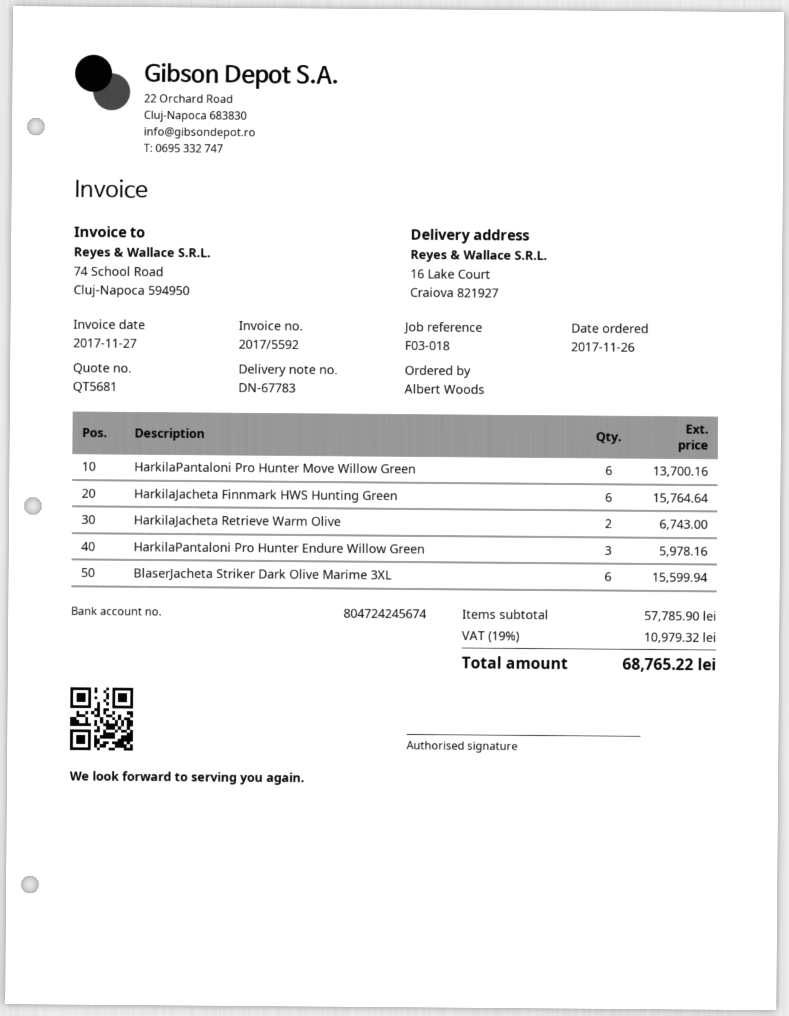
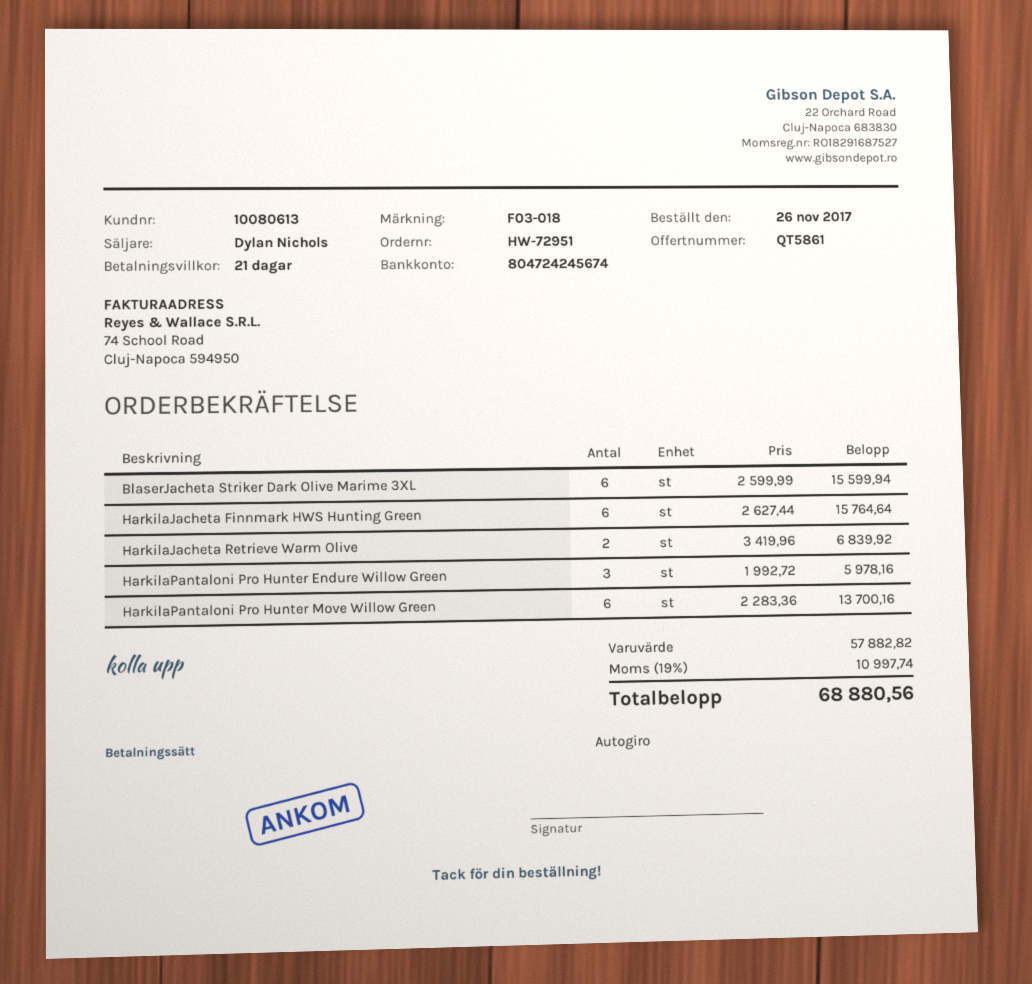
quote number: QT5681 -> QT5861
HarkilaJacheta Retrieve Warm Olive: 2 for 6743.00 -> 2 for 6839.92
subtotal: 57785.90 -> 57882.82
tax: 19% = 10979.32 -> 19% = 10997.74
total: 68765.22 -> 68880.56

